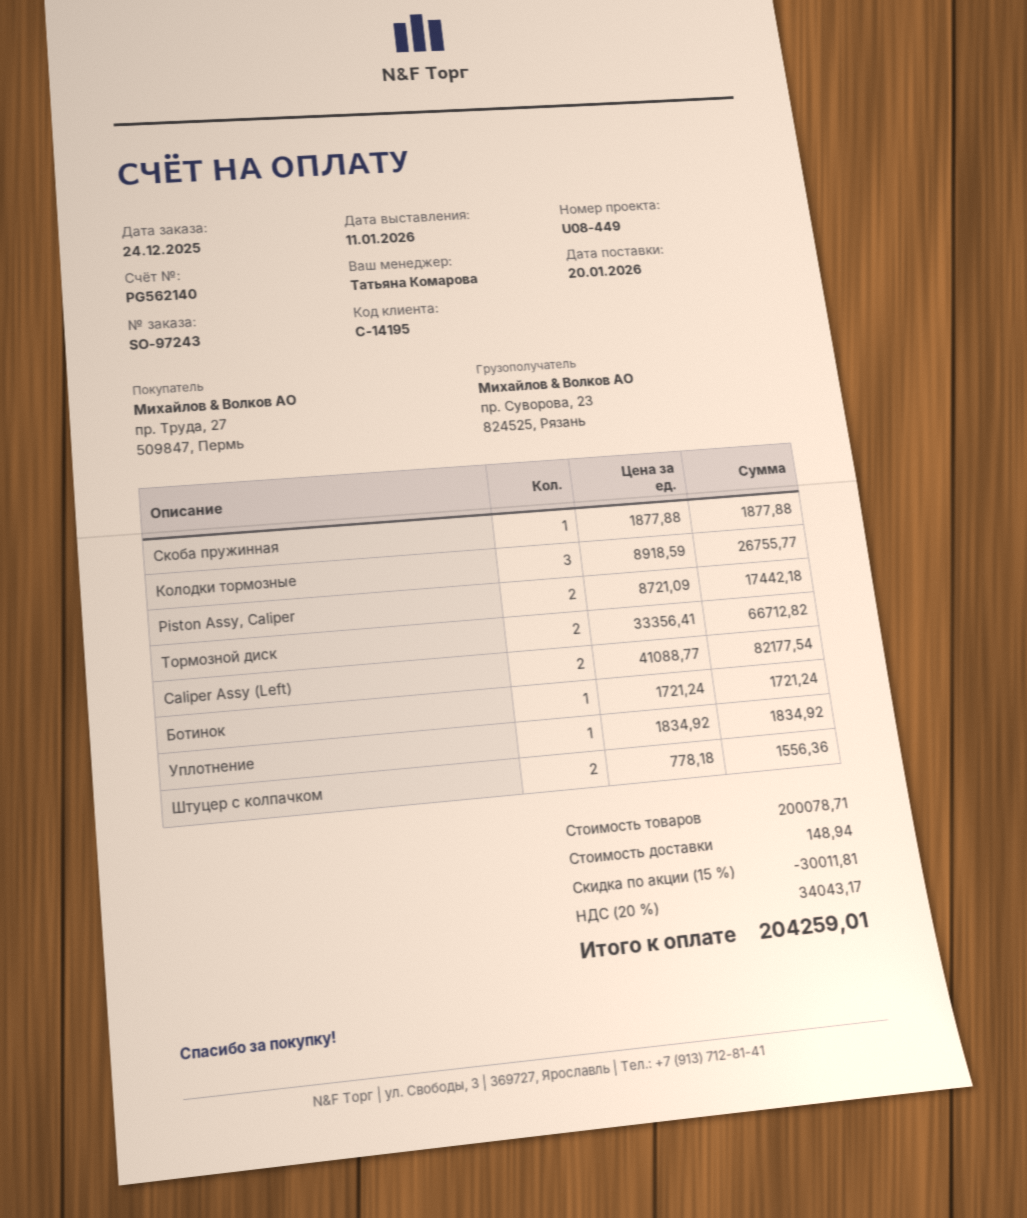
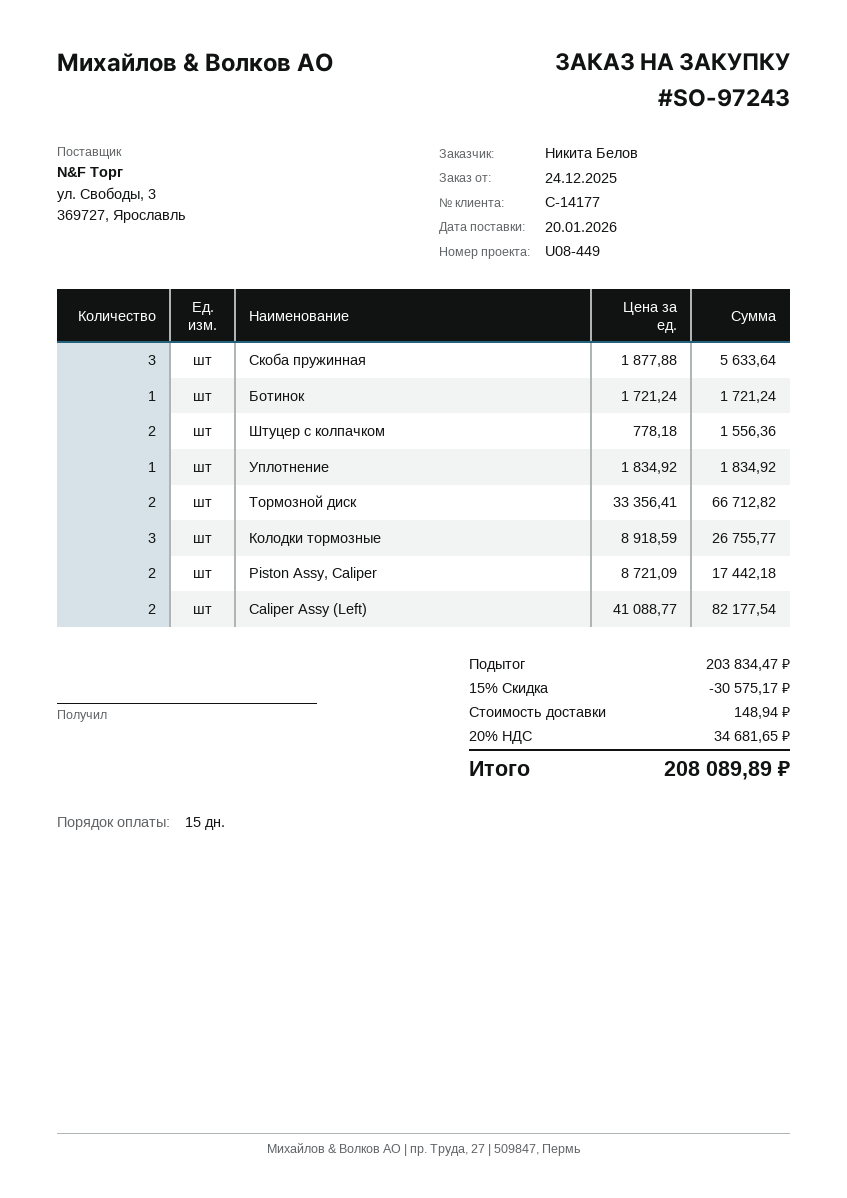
customer number: C-14195 -> C-14177
Скоба пружинная: 1 x 1877.88 = 1877.88 -> 3 x 1877.88 = 5633.64
subtotal: 200078.71 -> 203834.47
discount: 15% = 30011.81 -> 15% = 30575.17
tax: 20% = 34043.17 -> 20% = 34681.65
total: 204259.01 -> 208089.89

